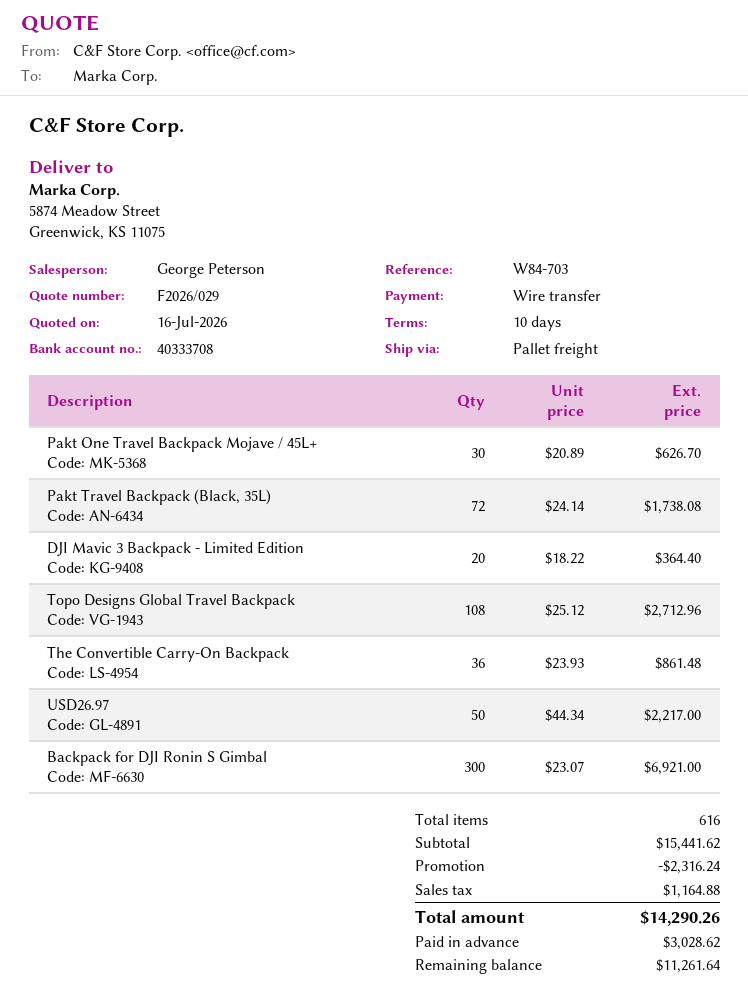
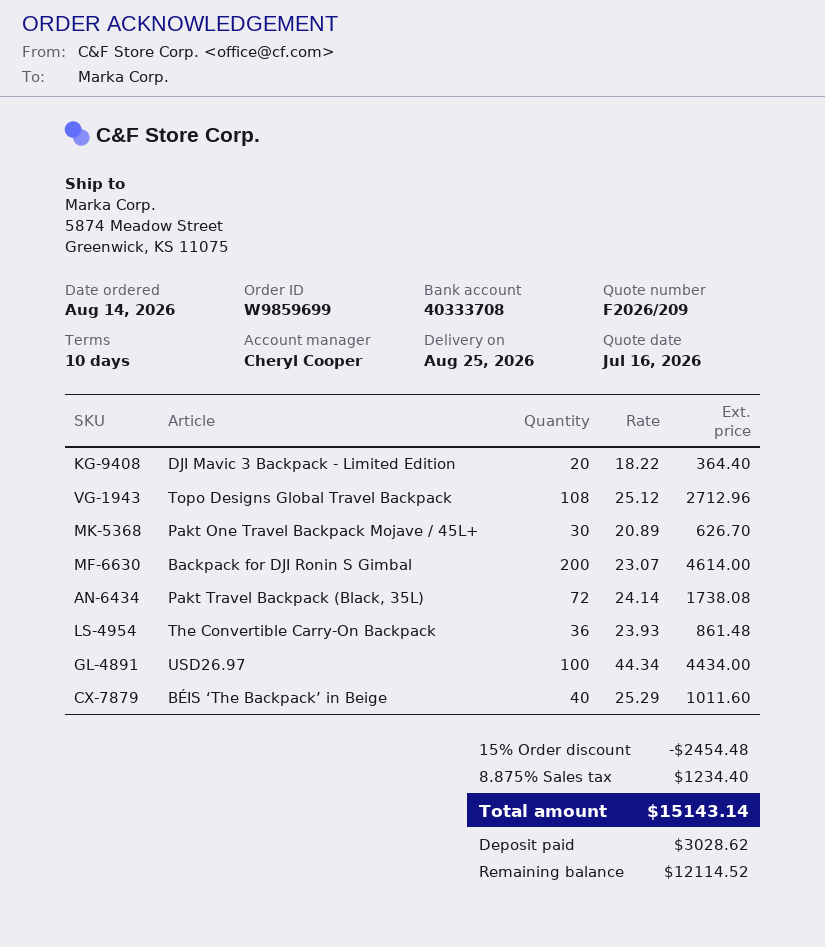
quote number: F2026/029 -> F2026/209
sales rep: George Peterson -> Cheryl Cooper
USD26.97: 50 x 44.34 = 2217.00 -> 100 x 44.34 = 4434.00
Backpack for DJI Ronin S Gimbal: 300 x 23.07 = 6921.00 -> 200 x 23.07 = 4614.00
BÉIS ‘The Backpack’ in Beige: none -> 40 x 25.29 = 1011.60
discount: 2316.24 -> 2454.48
tax: 1164.88 -> 1234.40
total: 14290.26 -> 15143.14
balance: 11261.64 -> 12114.52

